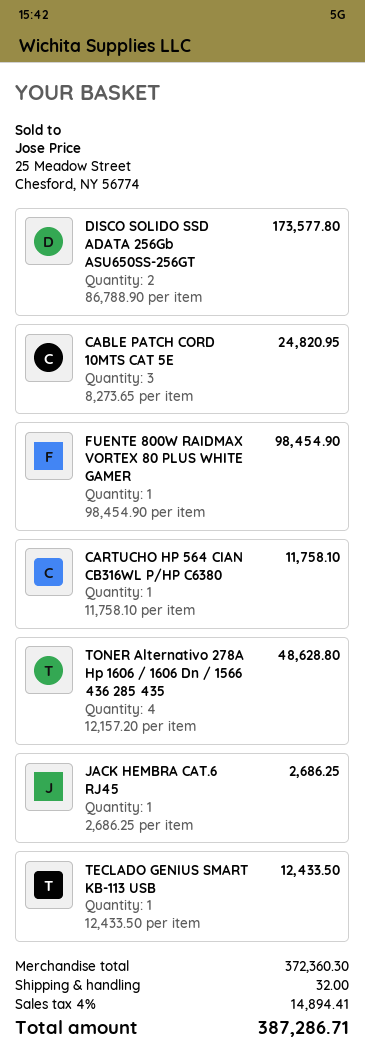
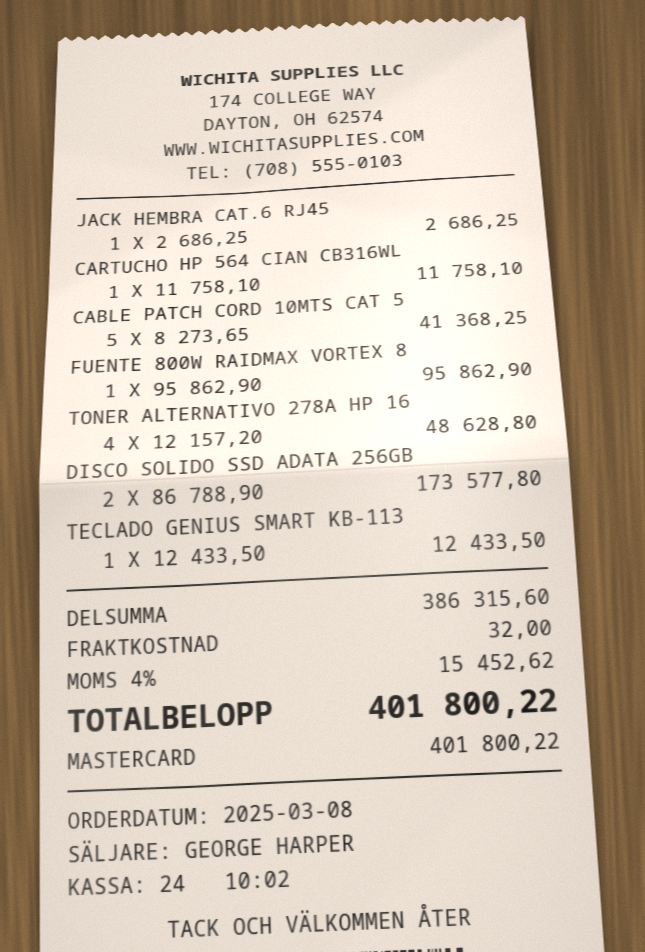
CABLE PATCH CORD 10MTS CAT 5E: 3 x 8273.65 = 24820.95 -> 5 x 8273.65 = 41368.25
FUENTE 800W RAIDMAX VORTEX 80 PLUS WHITE GAMER: 1 x 98454.90 = 98454.90 -> 1 x 95862.90 = 95862.90
subtotal: 372360.30 -> 386315.60
tax: 4% = 14894.41 -> 4% = 15452.62
total: 387286.71 -> 401800.22

